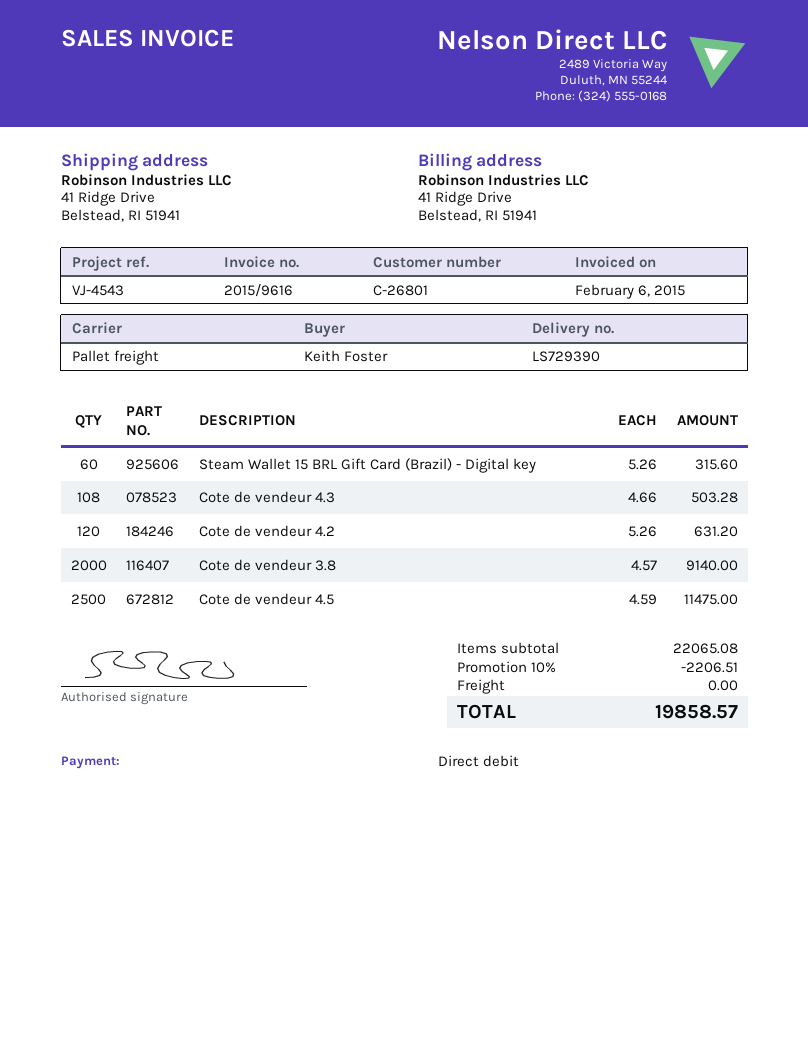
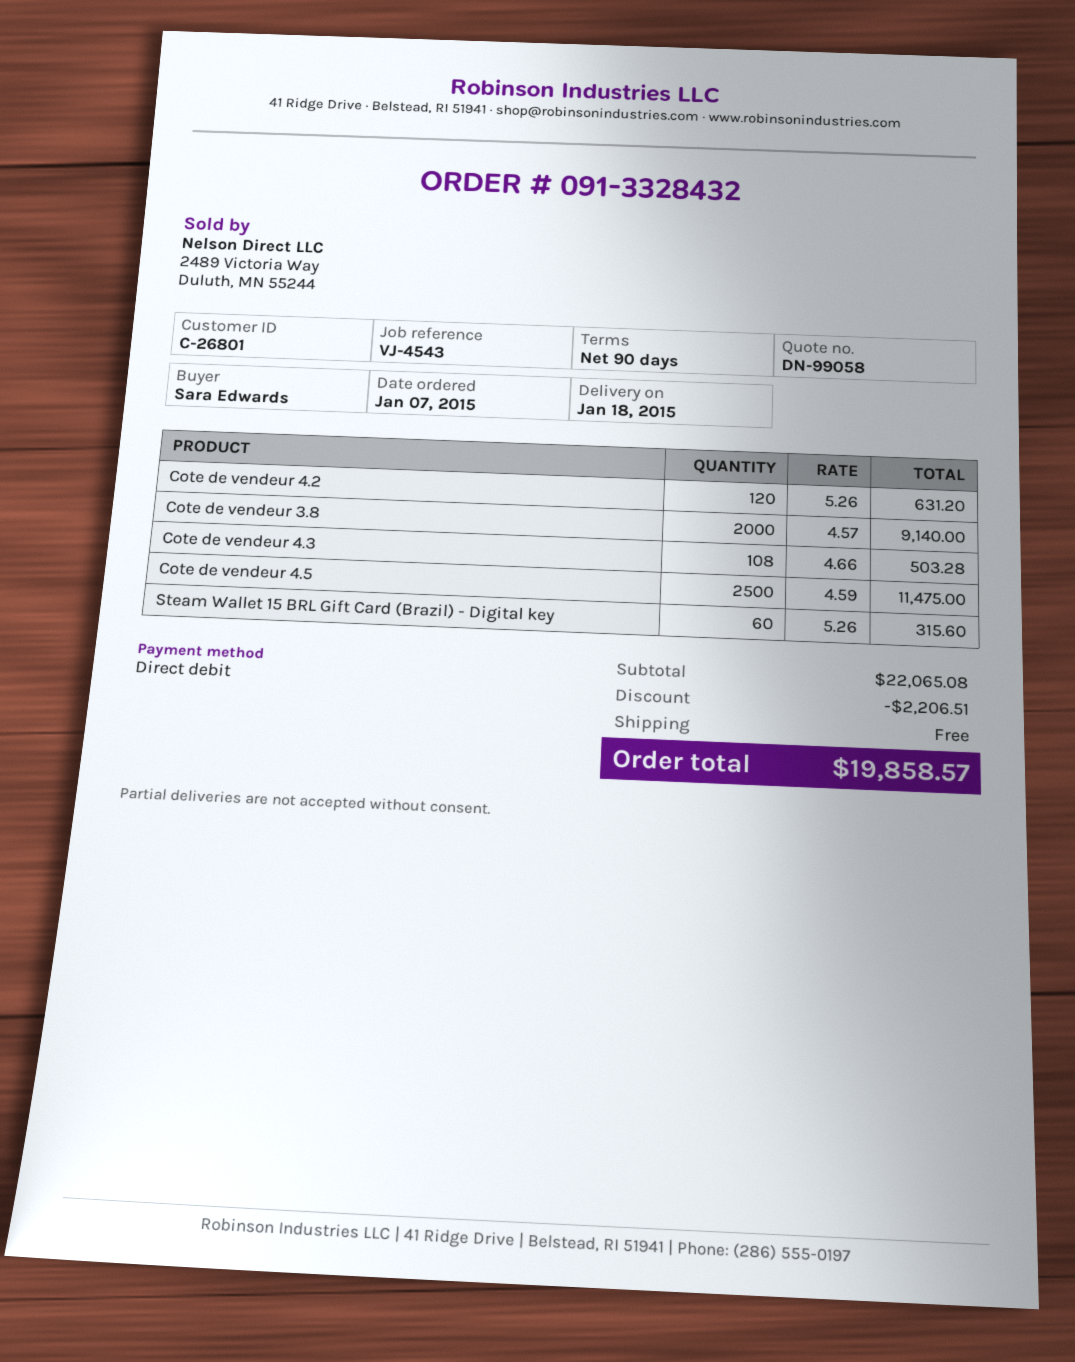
ordered by: Keith Foster -> Sara Edwards

